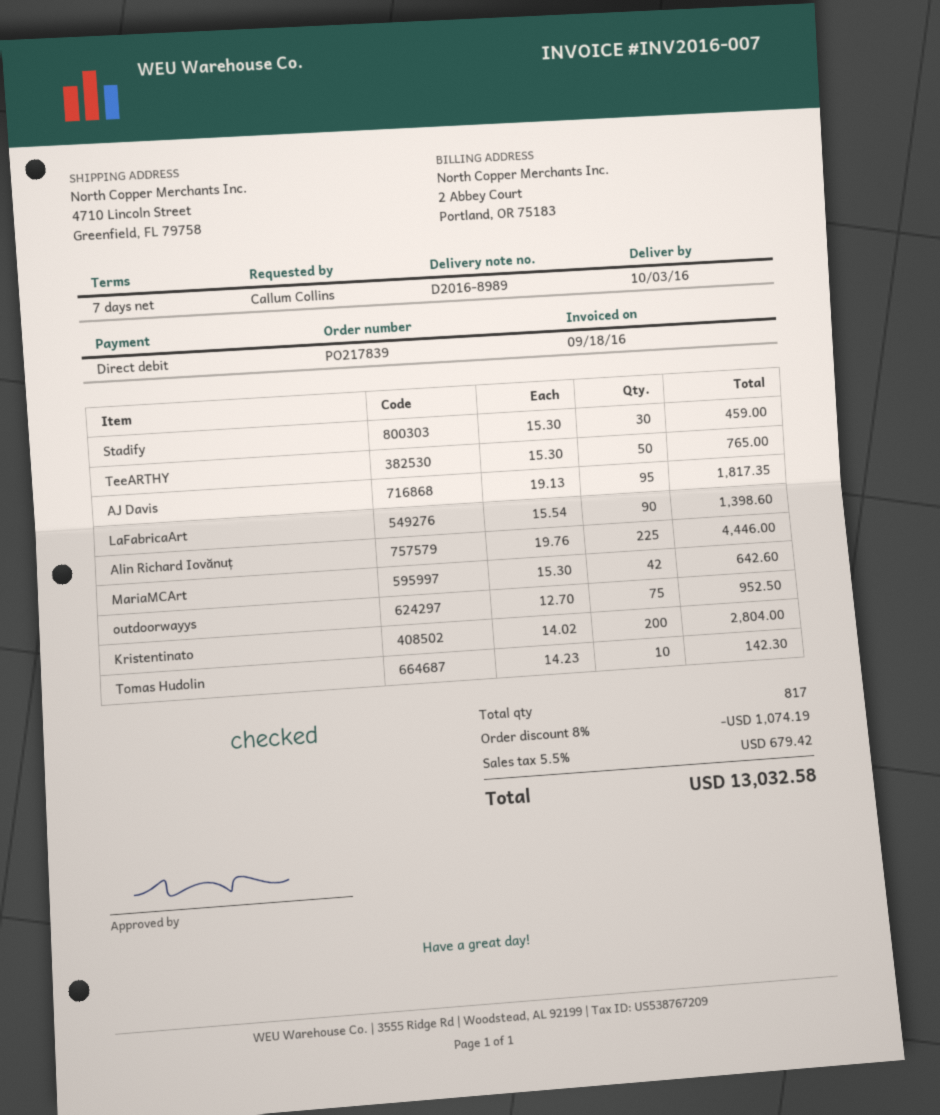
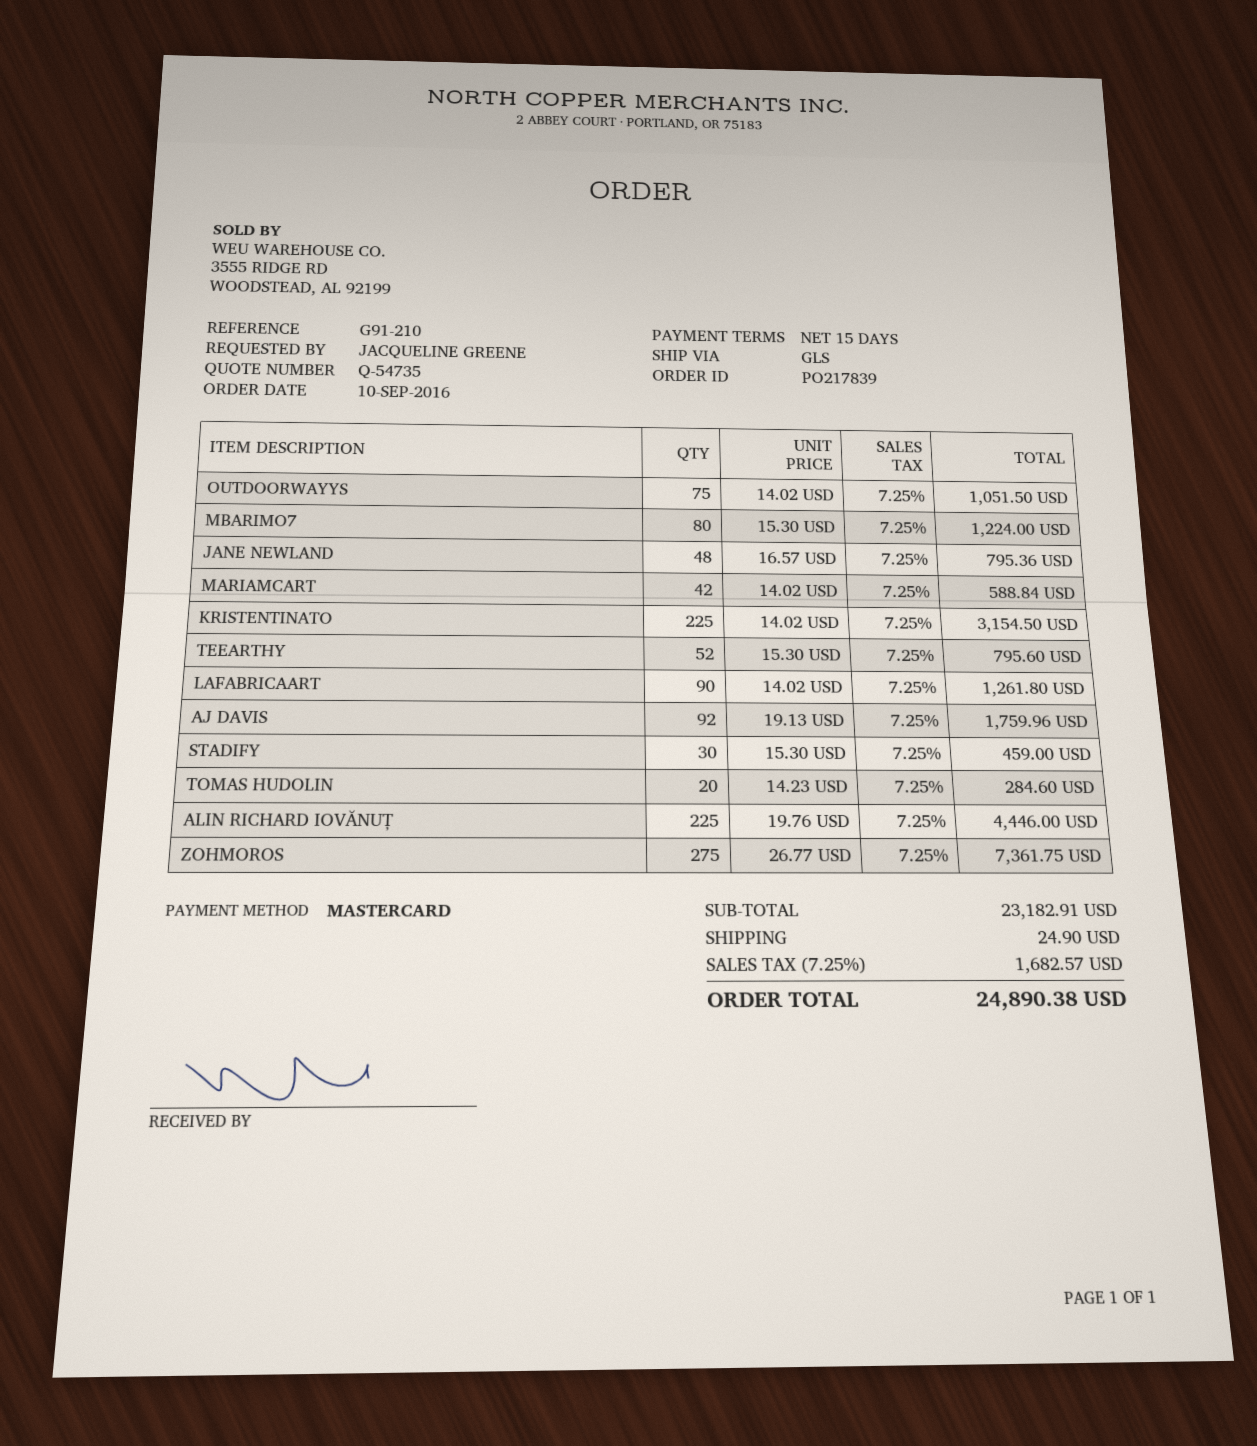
payment terms: 7 days -> 15 days
ordered by: Callum Collins -> JACQUELINE GREENE
payment method: direct debit -> Mastercard
TeeARTHY: 50 x 15.30 = 765.00 -> 52 x 15.30 = 795.60
AJ Davis: 95 x 19.13 = 1817.35 -> 92 x 19.13 = 1759.96
LaFabricaArt: 90 x 15.54 = 1398.60 -> 90 x 14.02 = 1261.80
MariaMCArt: 42 x 15.30 = 642.60 -> 42 x 14.02 = 588.84
outdoorwayys: 75 x 12.70 = 952.50 -> 75 x 14.02 = 1051.50
Kristentinato: 200 x 14.02 = 2804.00 -> 225 x 14.02 = 3154.50
Tomas Hudolin: 10 x 14.23 = 142.30 -> 20 x 14.23 = 284.60
MBARIMO7: none -> 80 x 15.30 = 1224.00
JANE NEWLAND: none -> 48 x 16.57 = 795.36
ZOHMOROS: none -> 275 x 26.77 = 7361.75
discount: 8% = 1074.19 -> none
shipping: none -> 24.90
tax: 5.5% = 679.42 -> 7.25% = 1682.57
total: 13032.58 -> 24890.38

